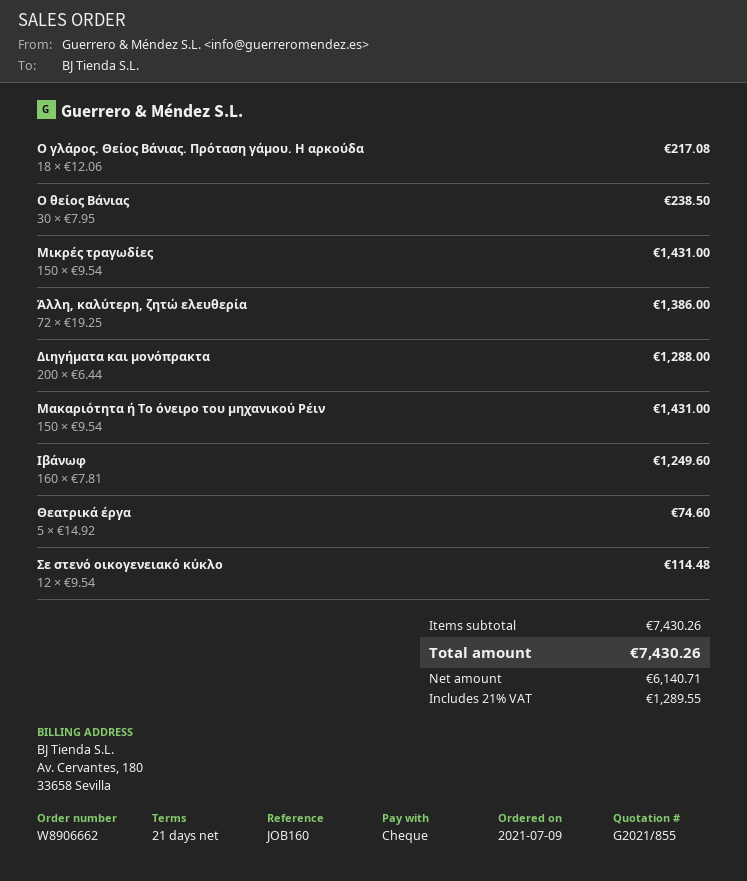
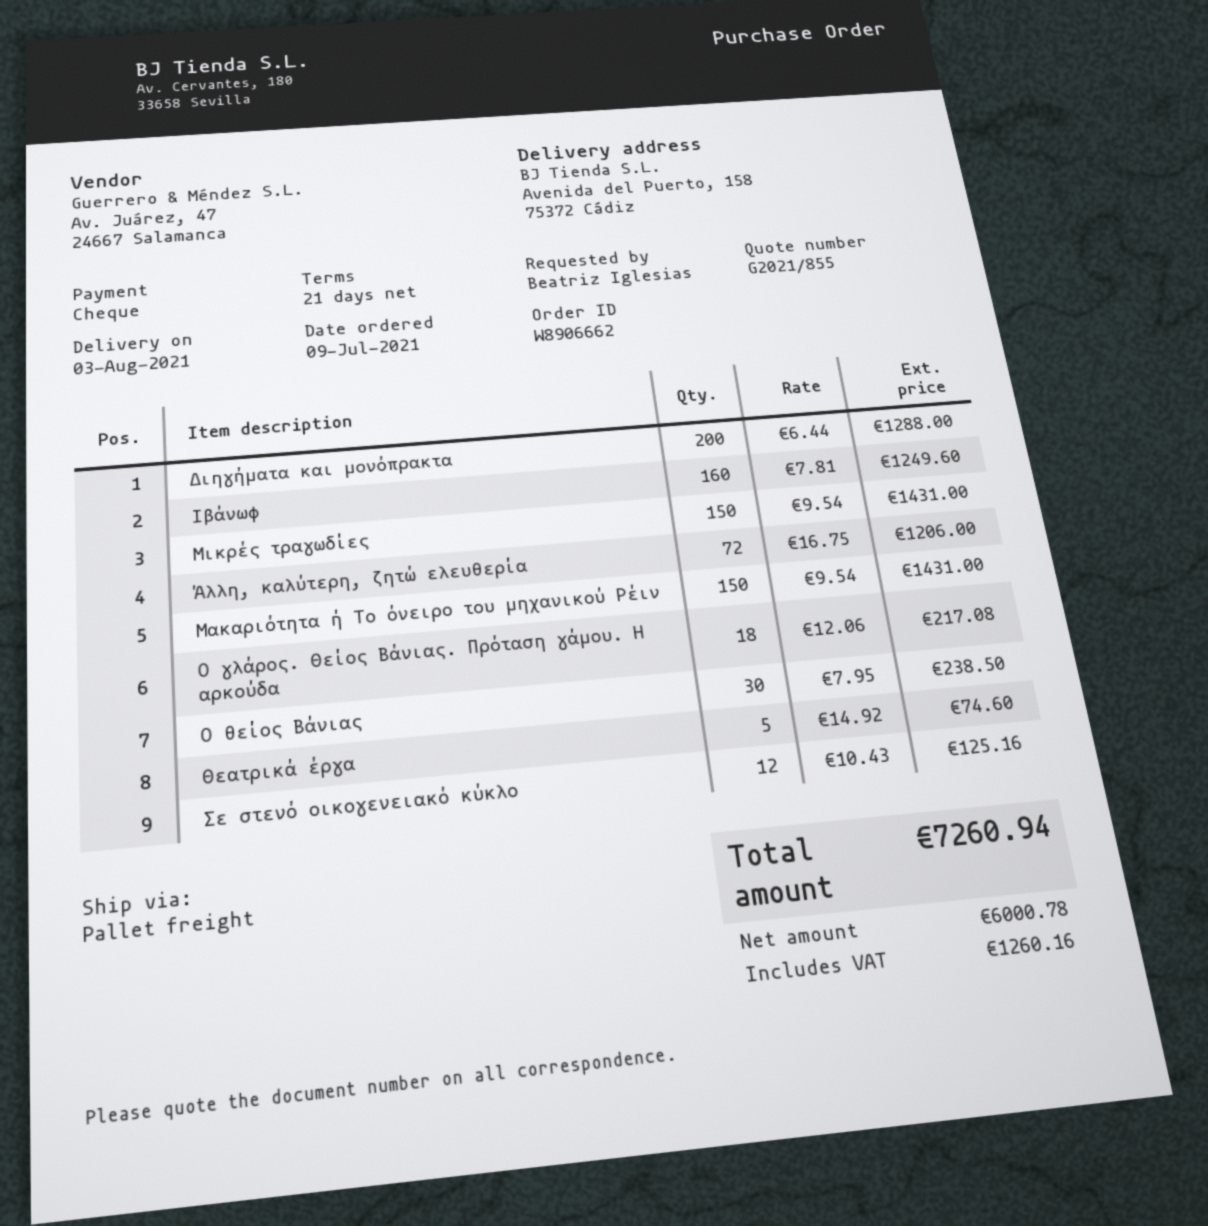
Άλλη, καλύτερη, ζητώ ελευθερία: 72 x 19.25 = 1386.00 -> 72 x 16.75 = 1206.00
Σε στενό οικογενειακό κύκλο: 12 x 9.54 = 114.48 -> 12 x 10.43 = 125.16
net: 6140.71 -> 6000.78
tax: 1289.55 -> 1260.16
total: 7430.26 -> 7260.94

